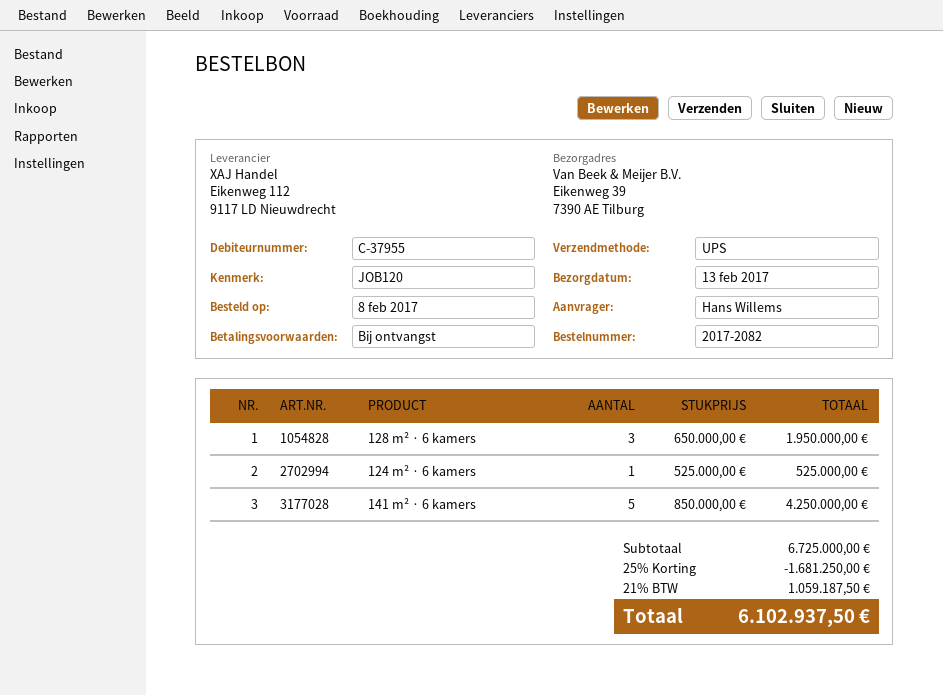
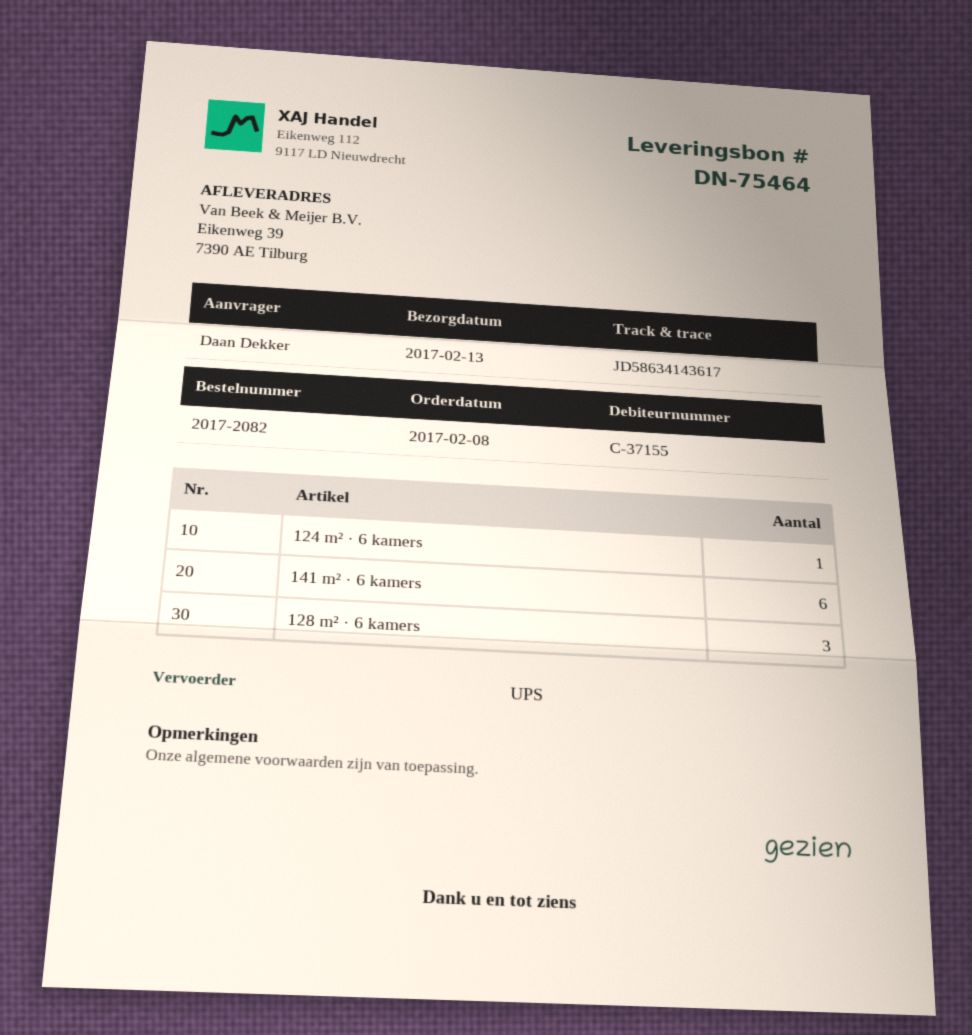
customer number: C-37955 -> C-37155
ordered by: Hans Willems -> Daan Dekker
141 m² · 6 kamers: 5 -> 6

